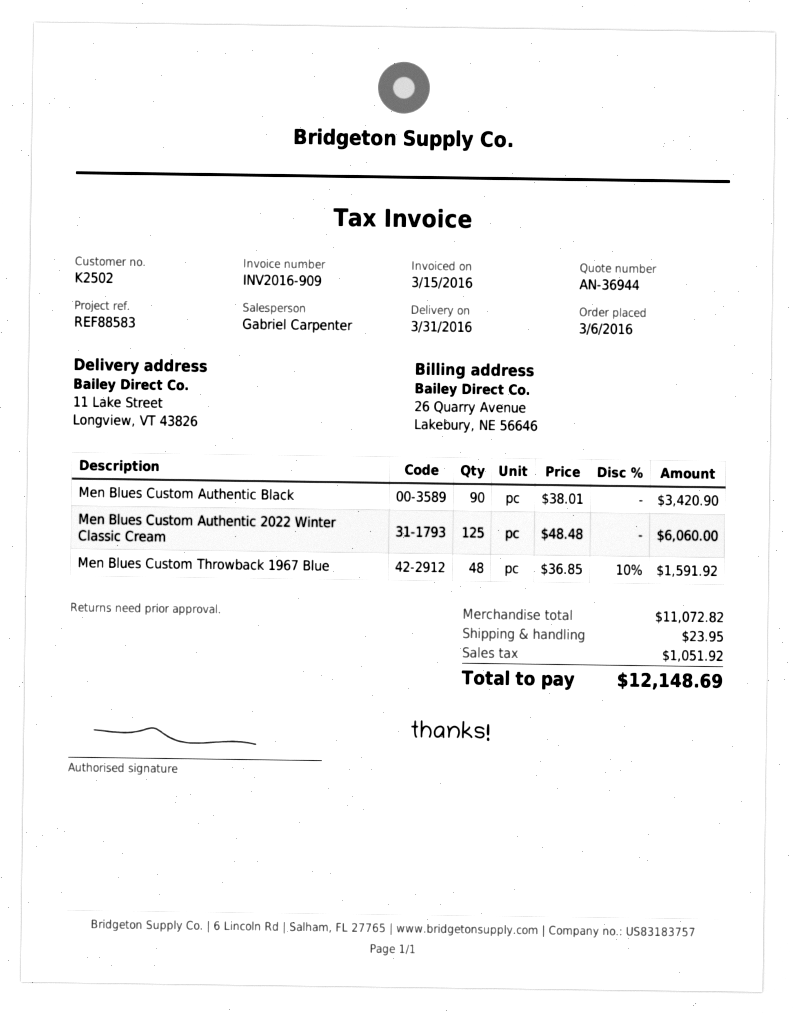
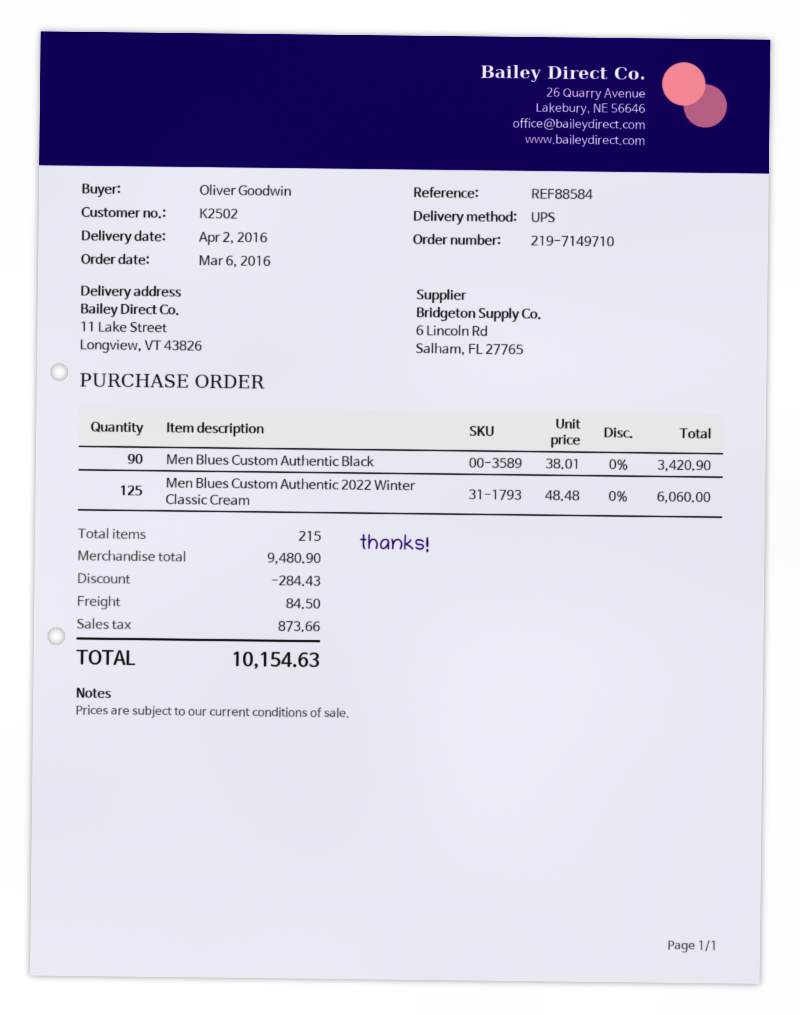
delivery date: 2016-03-31 -> 2016-04-02
reference: REF88583 -> REF88584
Men Blues Custom Throwback 1967 Blue: 48 x 36.85 - 10% = 1591.92 -> none
subtotal: 11072.82 -> 9480.90
discount: none -> 284.43
shipping: 23.95 -> 84.50
tax: 1051.92 -> 873.66
total: 12148.69 -> 10154.63

